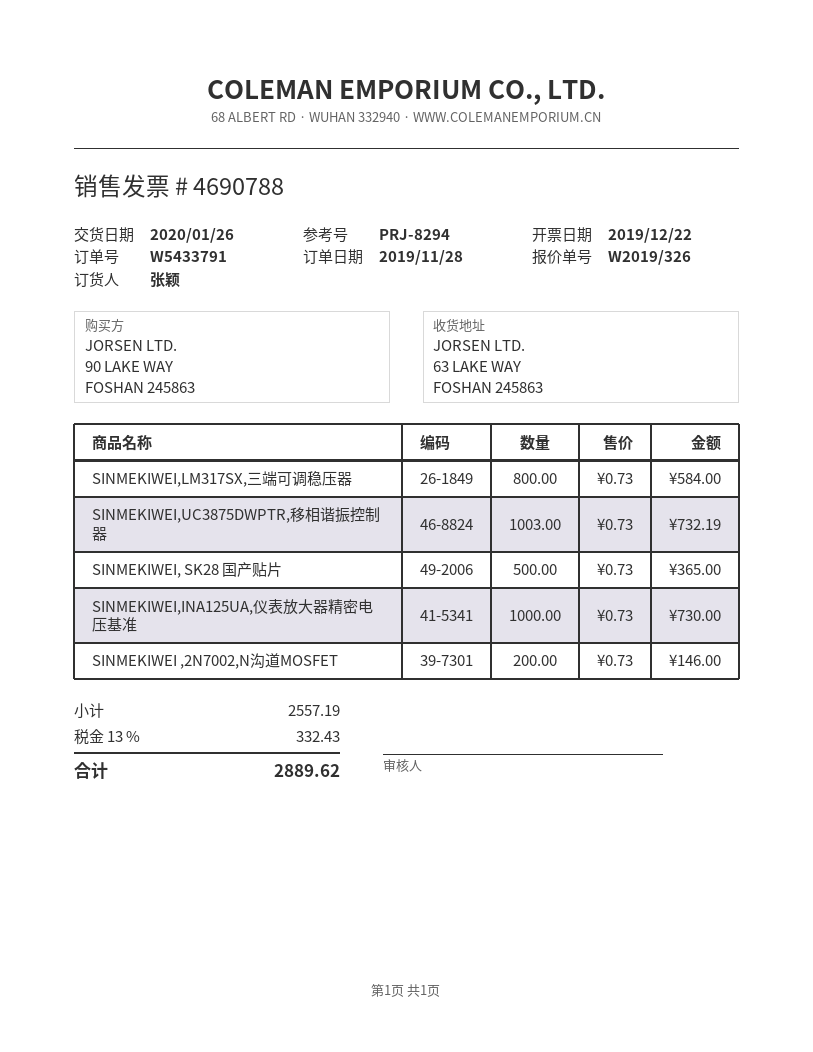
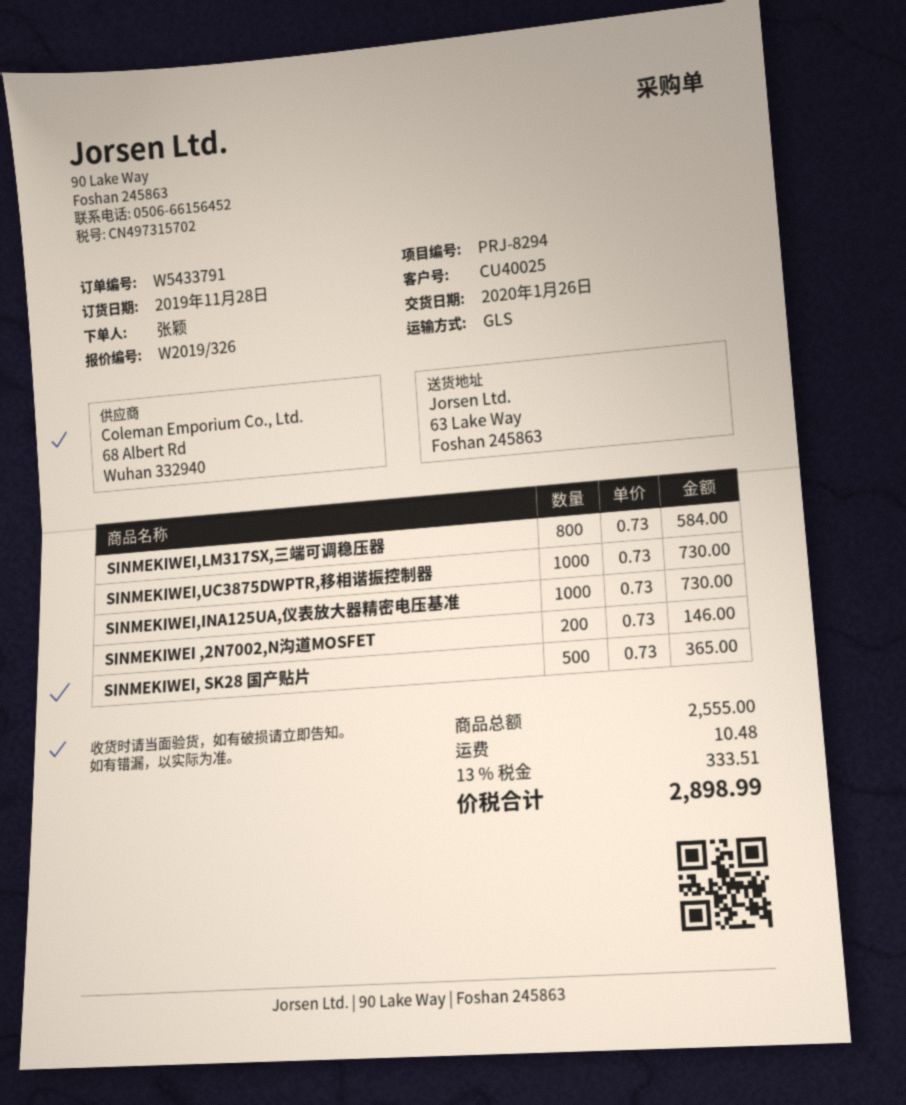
SINMEKIWEI,UC3875DWPTR,移相谐振控制器: 1003 x 0.73 = 732.19 -> 1000 x 0.73 = 730.00
subtotal: 2557.19 -> 2555.00
shipping: none -> 10.48
tax: 13% = 332.43 -> 13% = 333.51
total: 2889.62 -> 2898.99

